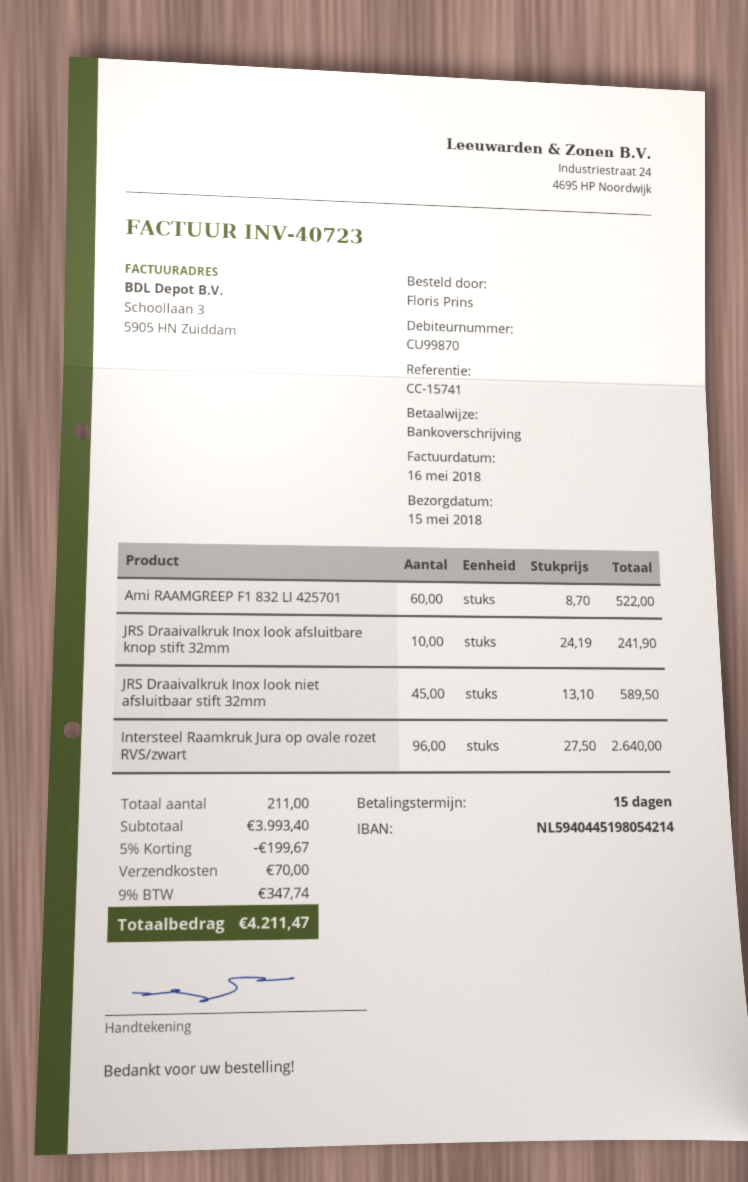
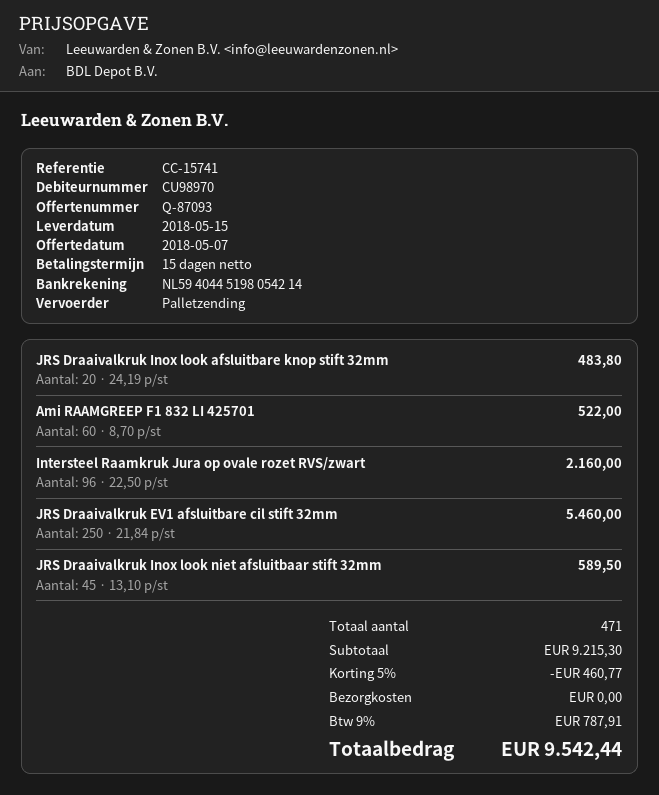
customer number: CU99870 -> CU98970
JRS Draaivalkruk Inox look afsluitbare knop stift 32mm: 10 x 24.19 = 241.90 -> 20 x 24.19 = 483.80
Intersteel Raamkruk Jura op ovale rozet RVS/zwart: 96 x 27.50 = 2640.00 -> 96 x 22.50 = 2160.00
JRS Draaivalkruk EV1 afsluitbare cil stift 32mm: none -> 250 x 21.84 = 5460.00
total quantity: 211 -> 471
subtotal: 3993.40 -> 9215.30
discount: 5% = 199.67 -> 5% = 460.77
shipping: 70.00 -> 0.00
tax: 9% = 347.74 -> 9% = 787.91
total: 4211.47 -> 9542.44

